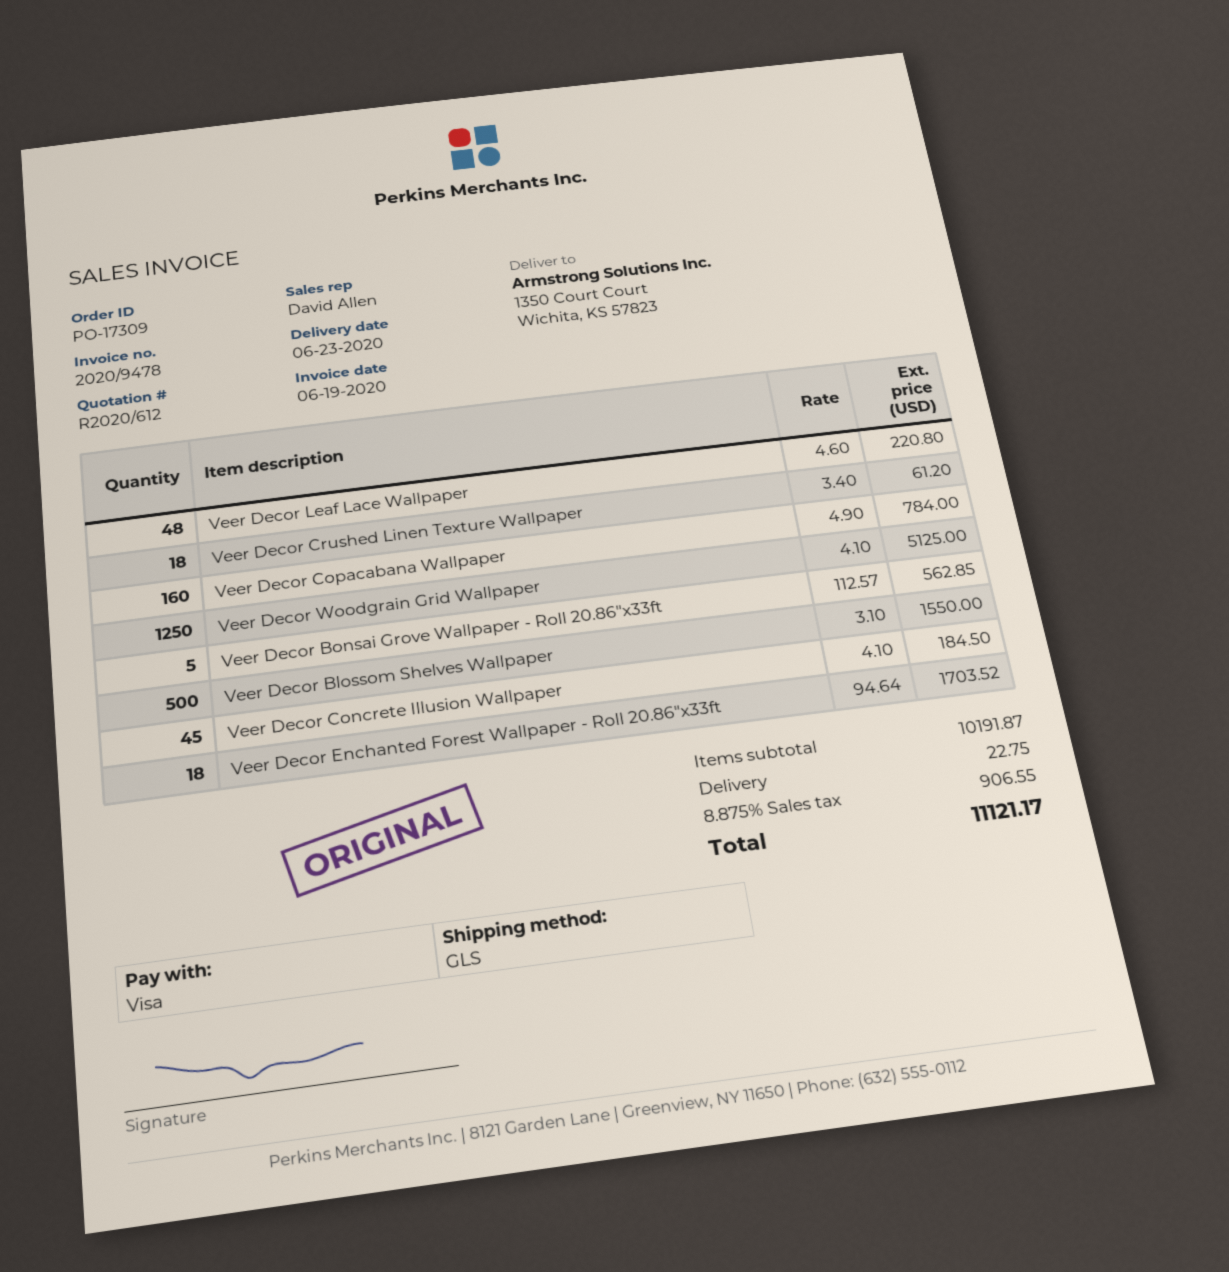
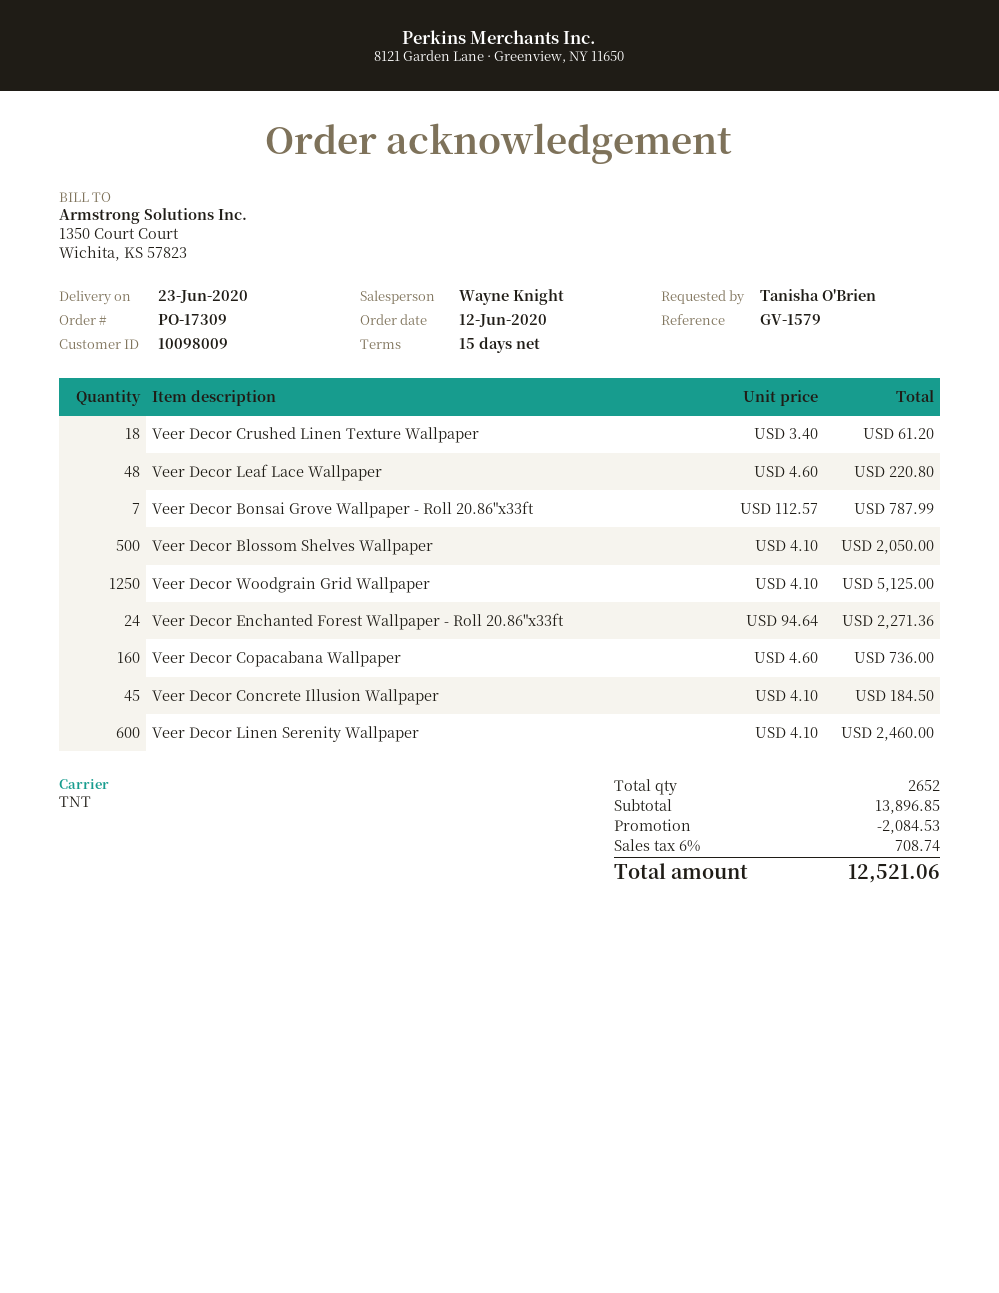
sales rep: David Allen -> Wayne Knight
shipping method: GLS -> TNT
Veer Decor Copacabana Wallpaper: 160 x 4.90 = 784.00 -> 160 x 4.60 = 736.00
Veer Decor Bonsai Grove Wallpaper - Roll 20.86"x33ft: 5 x 112.57 = 562.85 -> 7 x 112.57 = 787.99
Veer Decor Blossom Shelves Wallpaper: 500 x 3.10 = 1550.00 -> 500 x 4.10 = 2050.00
Veer Decor Enchanted Forest Wallpaper - Roll 20.86"x33ft: 18 x 94.64 = 1703.52 -> 24 x 94.64 = 2271.36
Veer Decor Linen Serenity Wallpaper: none -> 600 x 4.10 = 2460.00
subtotal: 10191.87 -> 13896.85
discount: none -> 2084.53
shipping: 22.75 -> none
tax: 8.875% = 906.55 -> 6% = 708.74
total: 11121.17 -> 12521.06

